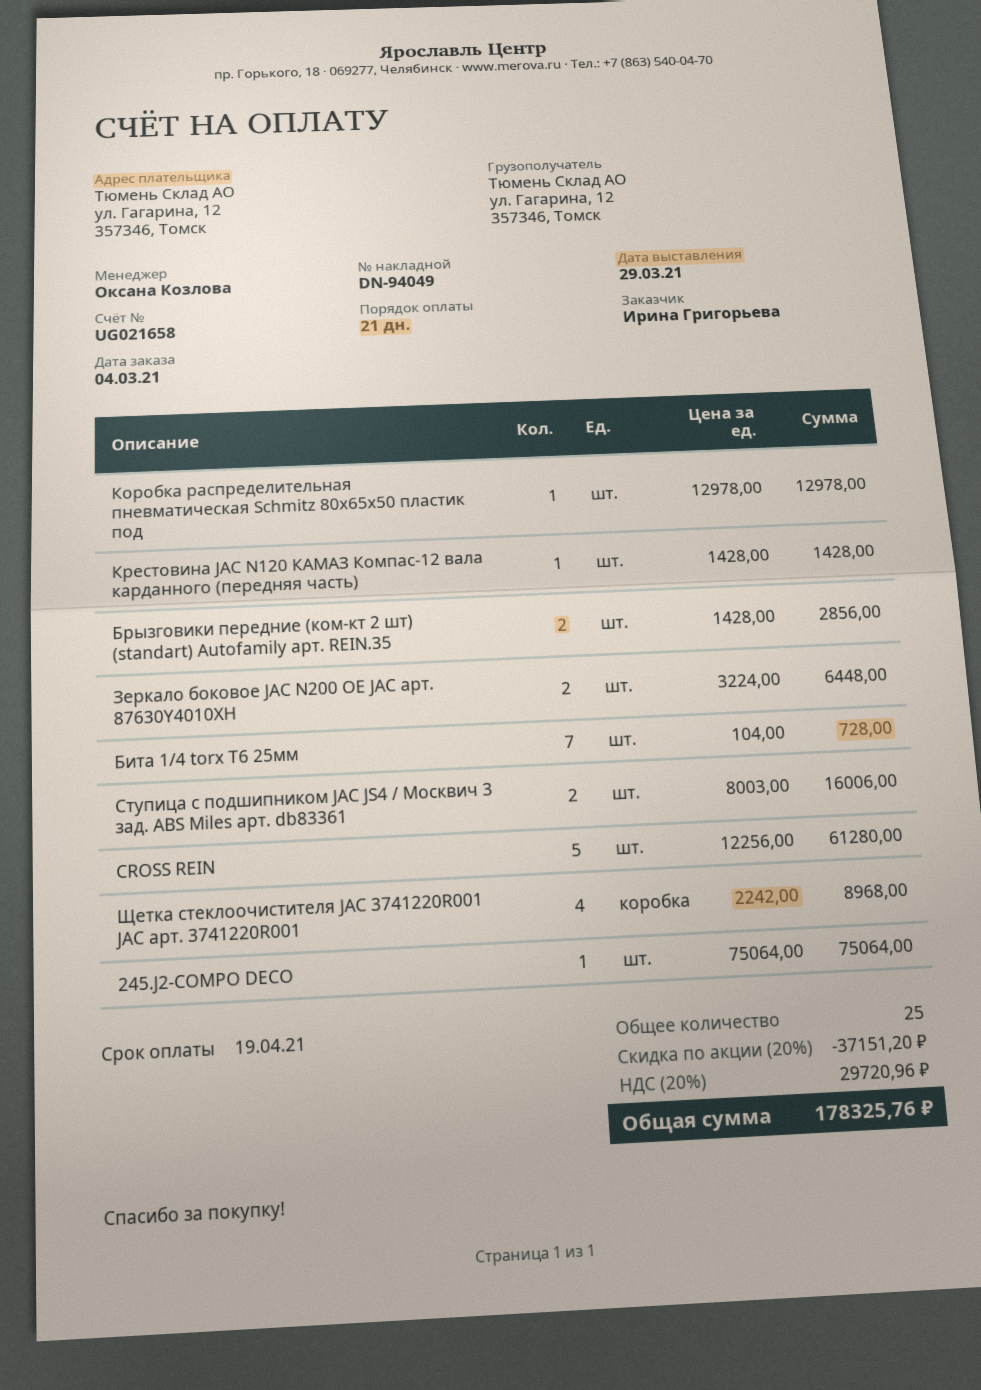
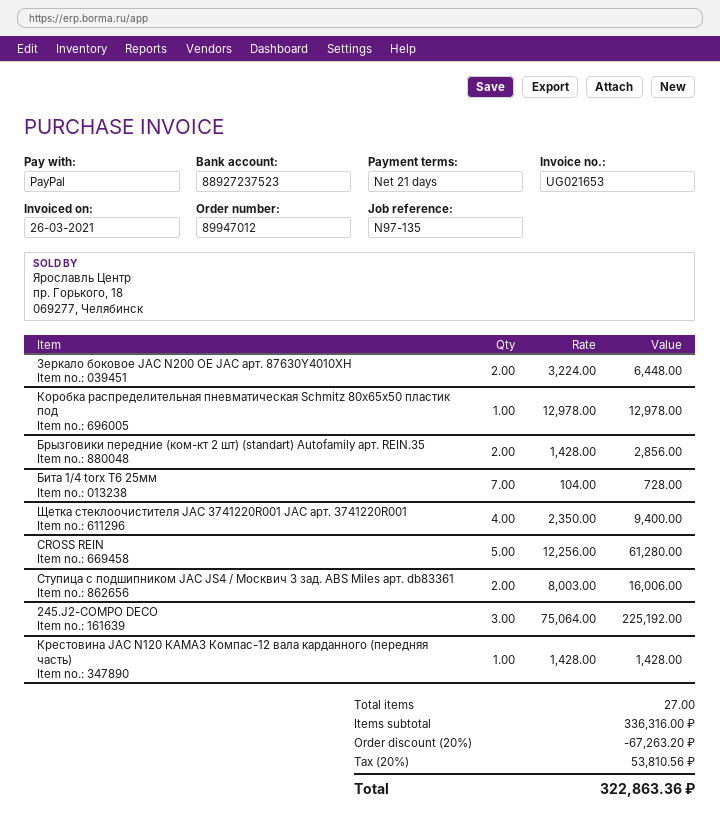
invoice number: UG021658 -> UG021653
invoice date: 2021-03-29 -> 2021-03-26
Щетка стеклоочистителя JAC 3741220R001 JAC арт. 3741220R001: 4 x 2242.00 = 8968.00 -> 4 x 2350.00 = 9400.00
245.J2-COMPO DECO: 1 x 75064.00 = 75064.00 -> 3 x 75064.00 = 225192.00
total quantity: 25 -> 27
discount: 20% = 37151.20 -> 20% = 67263.20
tax: 20% = 29720.96 -> 20% = 53810.56
total: 178325.76 -> 322863.36

